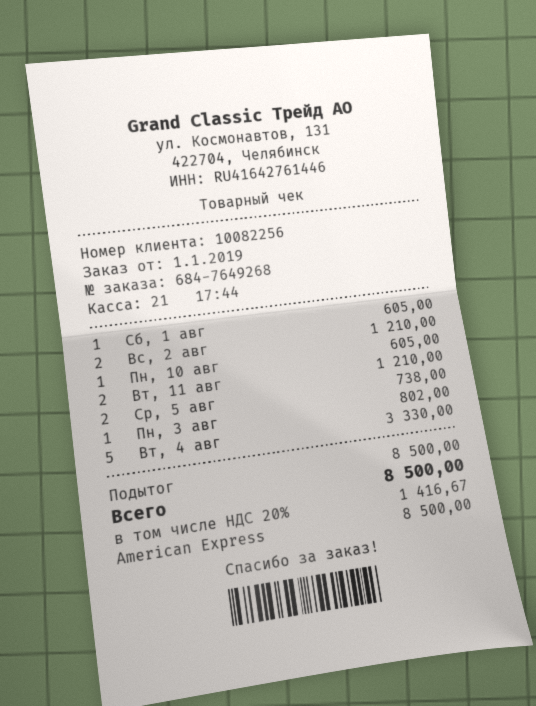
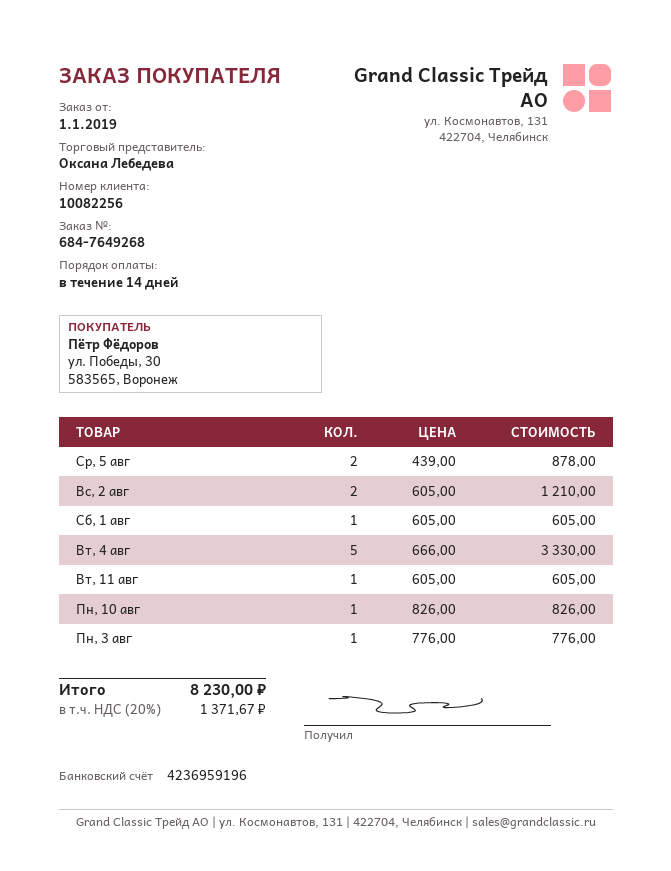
Пн, 10 авг: 1 for 605.00 -> 1 for 826.00
Вт, 11 авг: 2 for 1210.00 -> 1 for 605.00
Ср, 5 авг: 2 for 738.00 -> 2 for 878.00
Пн, 3 авг: 1 for 802.00 -> 1 for 776.00
tax: 20% = 1416.67 -> 20% = 1371.67
total: 8500.00 -> 8230.00

